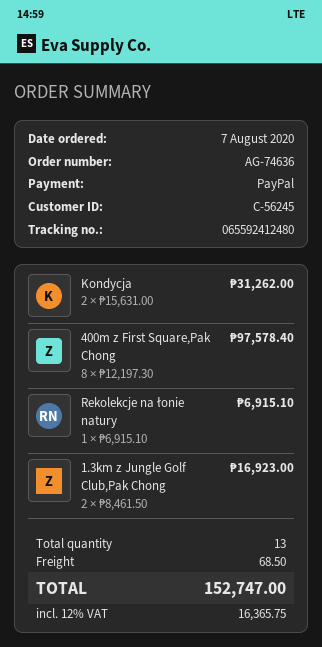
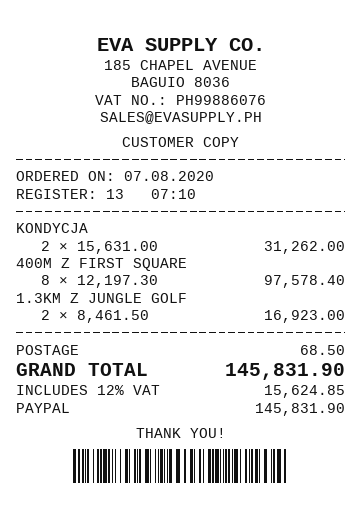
Rekolekcje na łonie natury: 1 x 6915.10 = 6915.10 -> none
tax: 12% = 16365.75 -> 12% = 15624.85
total: 152747.00 -> 145831.90

